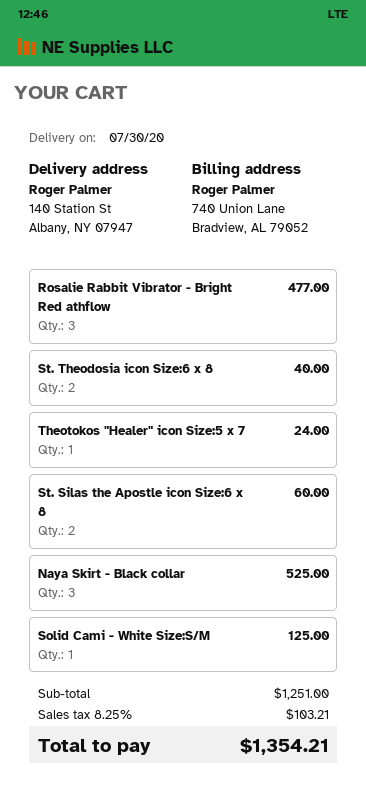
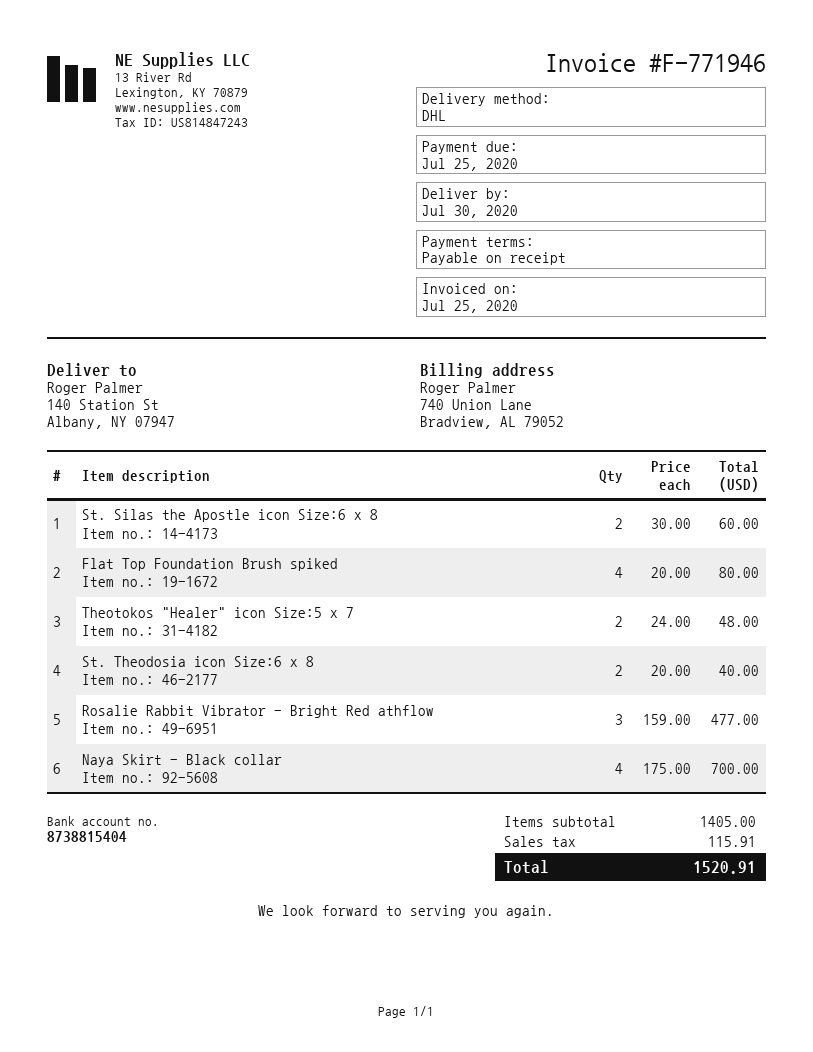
Theotokos "Healer" icon Size:5 x 7: 1 for 24.00 -> 2 for 48.00
Naya Skirt - Black collar: 3 for 525.00 -> 4 for 700.00
Solid Cami - White Size:S/M: 1 for 125.00 -> none
Flat Top Foundation Brush spiked: none -> 4 for 80.00
subtotal: 1251.00 -> 1405.00
tax: 103.21 -> 115.91
total: 1354.21 -> 1520.91

